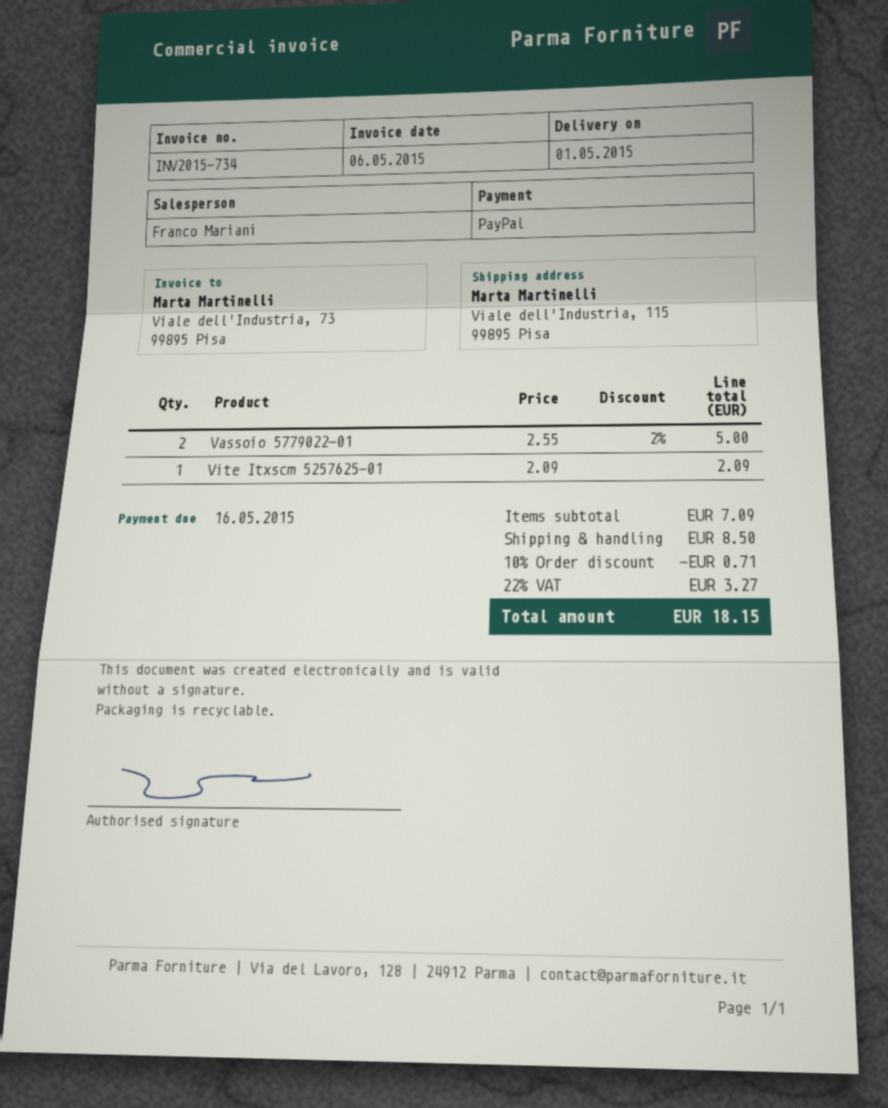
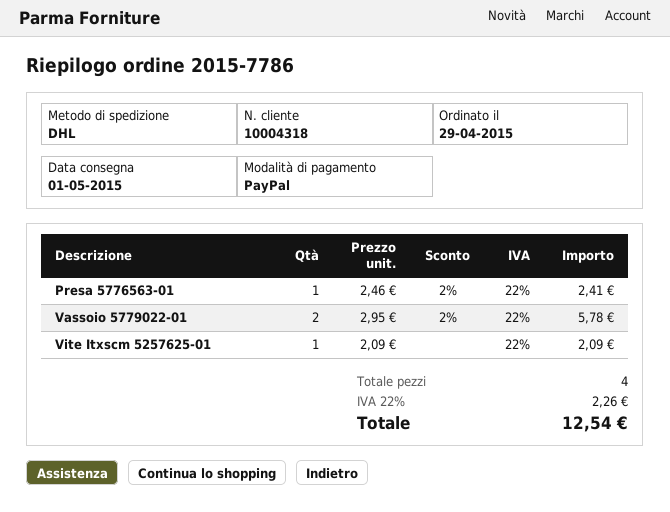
Vassoio 5779022-01: 2 x 2.55 - 2% = 5.00 -> 2 x 2.95 - 2% = 5.78
Presa 5776563-01: none -> 1 x 2.46 - 2% = 2.41
discount: 10% = 0.71 -> none
shipping: 8.50 -> none
tax: 22% = 3.27 -> 22% = 2.26
total: 18.15 -> 12.54

